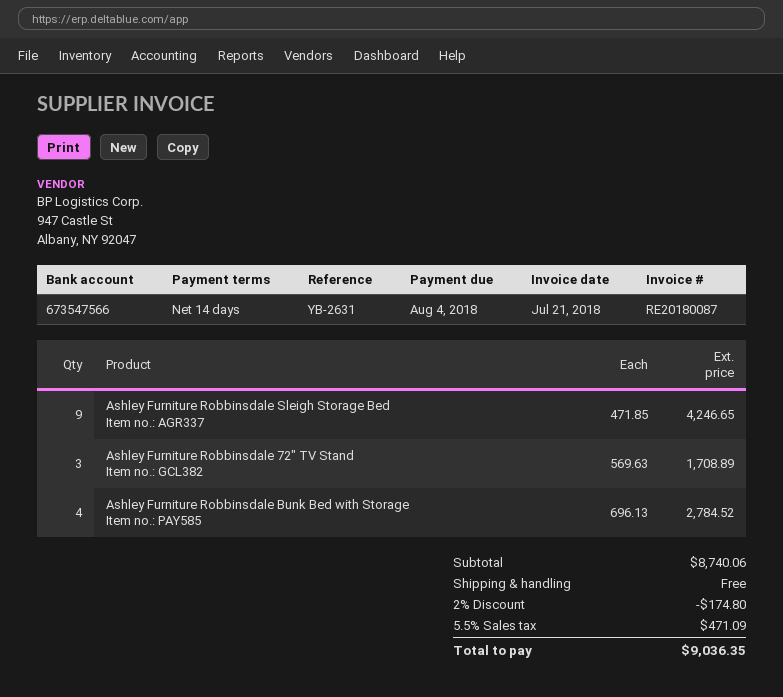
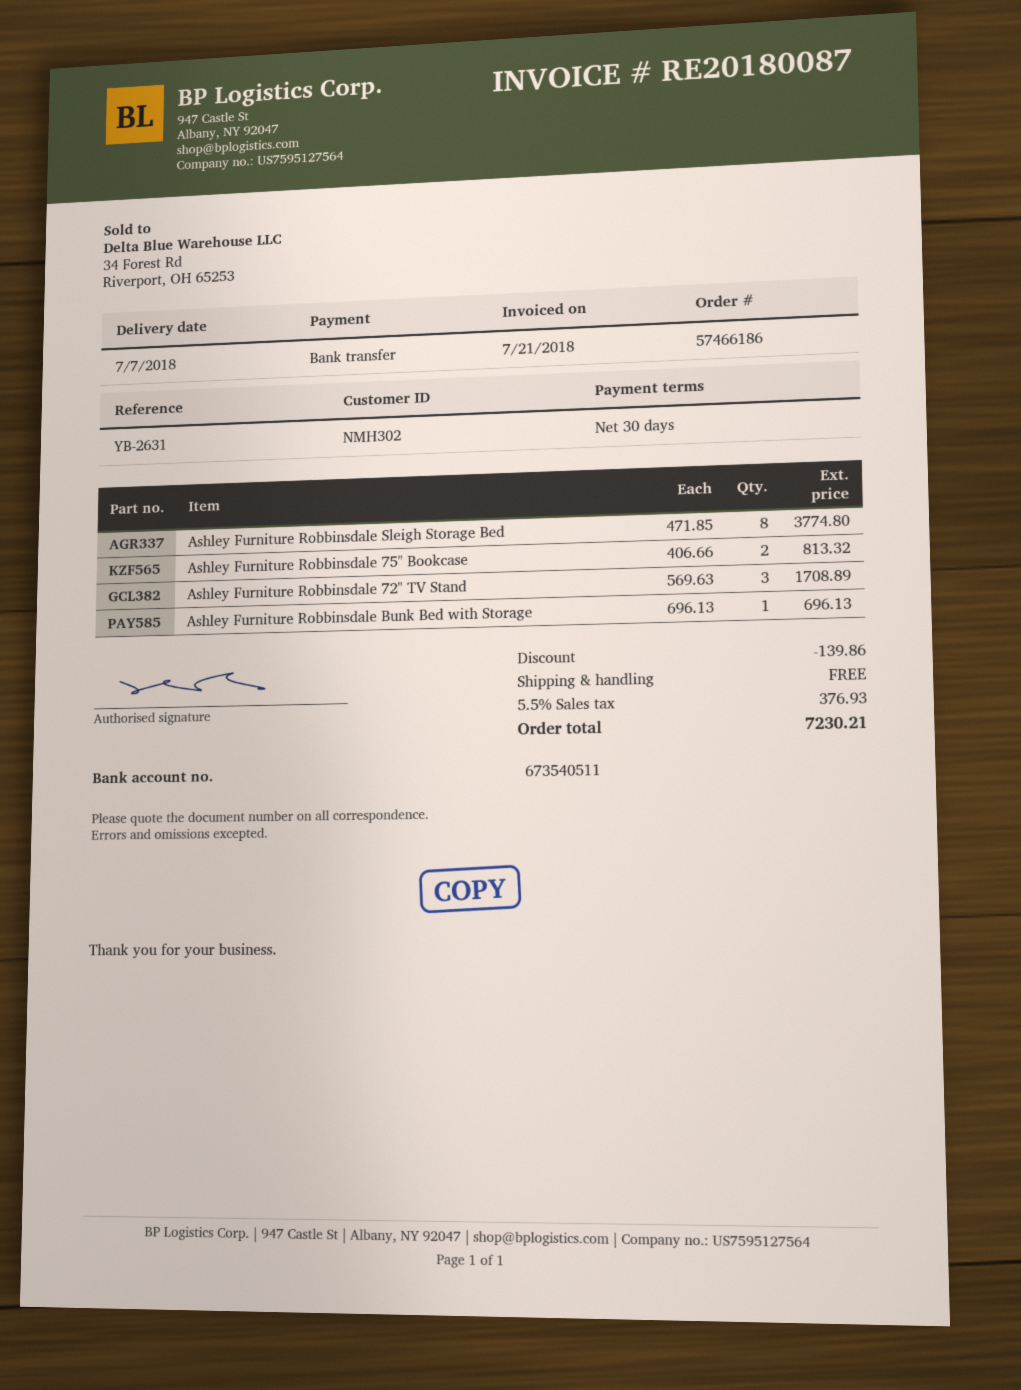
payment terms: 14 days -> 30 days
bank account: 673547566 -> 673540511
Ashley Furniture Robbinsdale Sleigh Storage Bed: 9 x 471.85 = 4246.65 -> 8 x 471.85 = 3774.80
Ashley Furniture Robbinsdale Bunk Bed with Storage: 4 x 696.13 = 2784.52 -> 1 x 696.13 = 696.13
Ashley Furniture Robbinsdale 75" Bookcase: none -> 2 x 406.66 = 813.32
discount: 174.80 -> 139.86
tax: 5.5% = 471.09 -> 5.5% = 376.93
total: 9036.35 -> 7230.21

